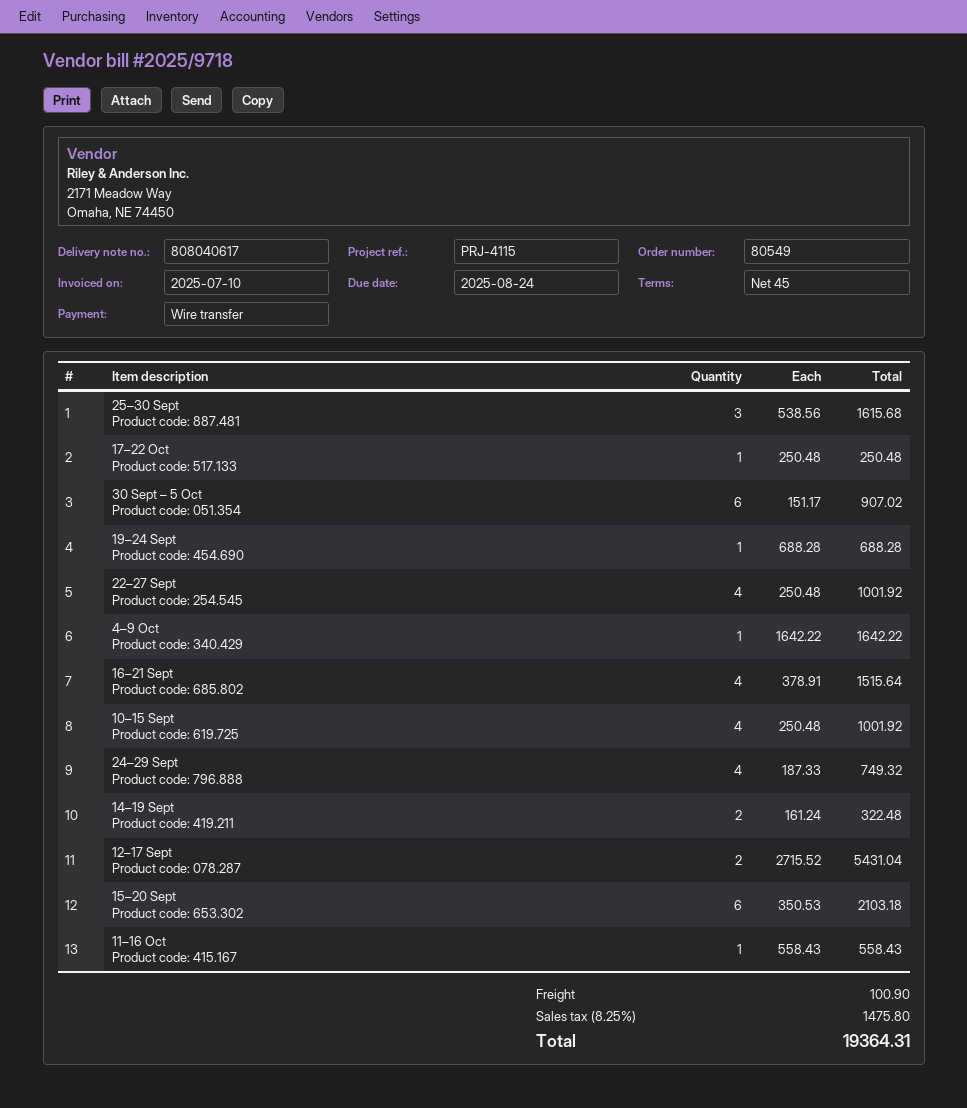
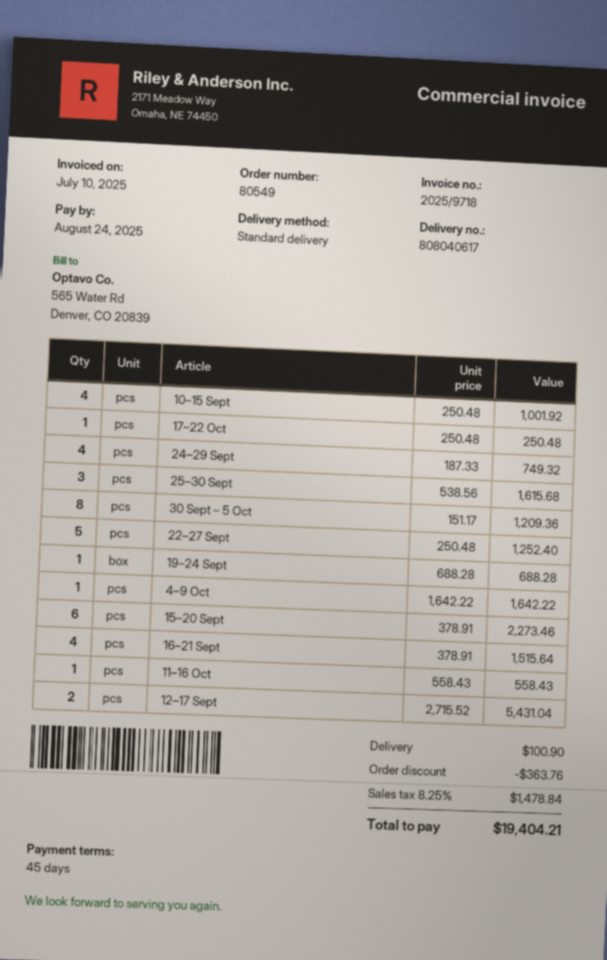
30 Sept – 5 Oct: 6 x 151.17 = 907.02 -> 8 x 151.17 = 1209.36
22–27 Sept: 4 x 250.48 = 1001.92 -> 5 x 250.48 = 1252.40
14–19 Sept: 2 x 161.24 = 322.48 -> none
15–20 Sept: 6 x 350.53 = 2103.18 -> 6 x 378.91 = 2273.46
discount: none -> 363.76
tax: 8.25% = 1475.80 -> 8.25% = 1478.84
total: 19364.31 -> 19404.21

